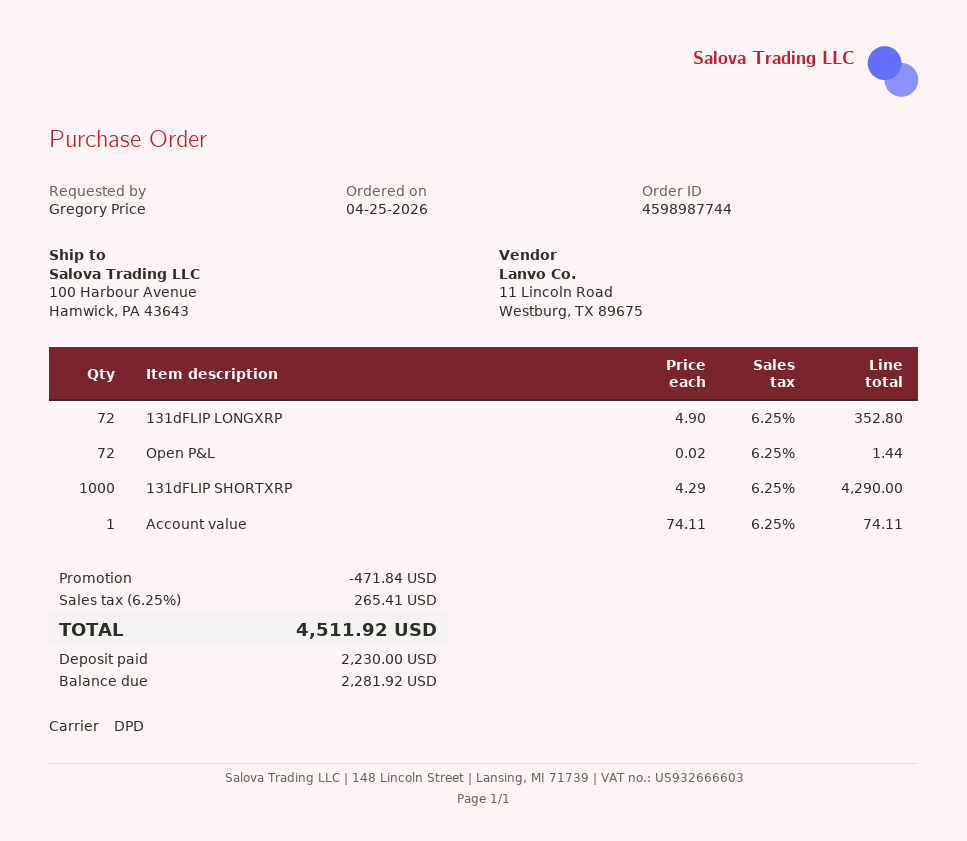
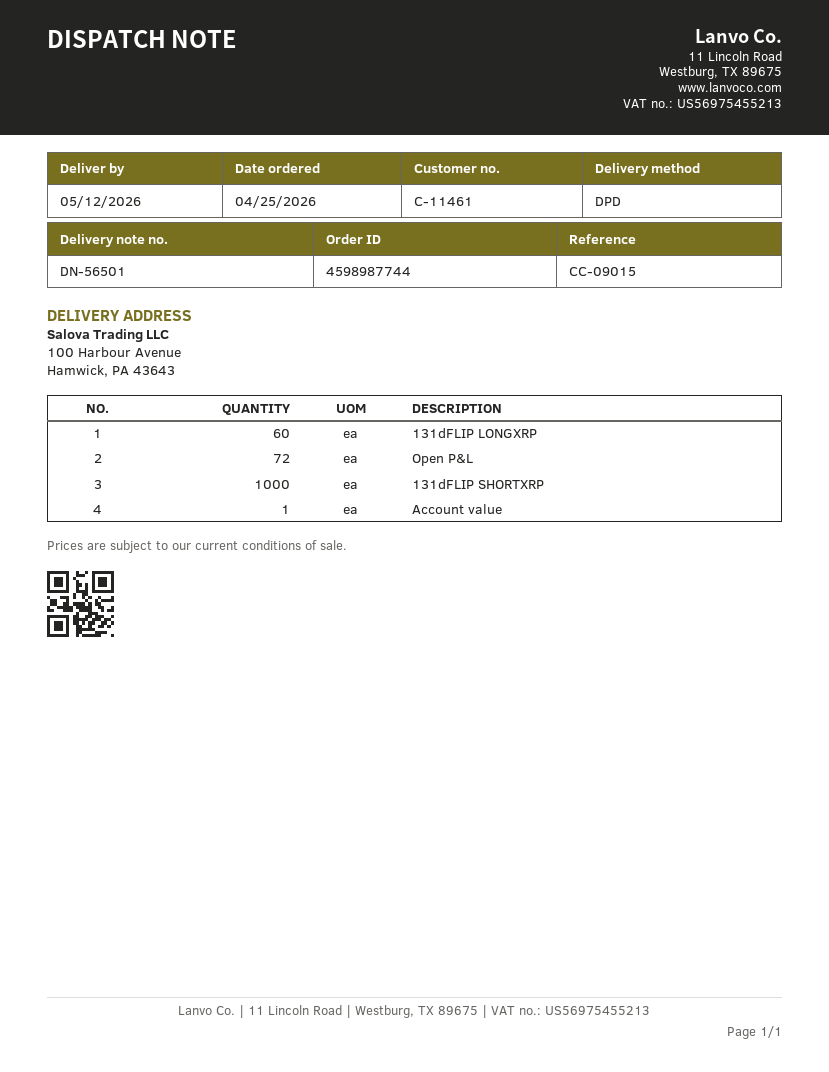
131dFLIP LONGXRP: 72 -> 60

